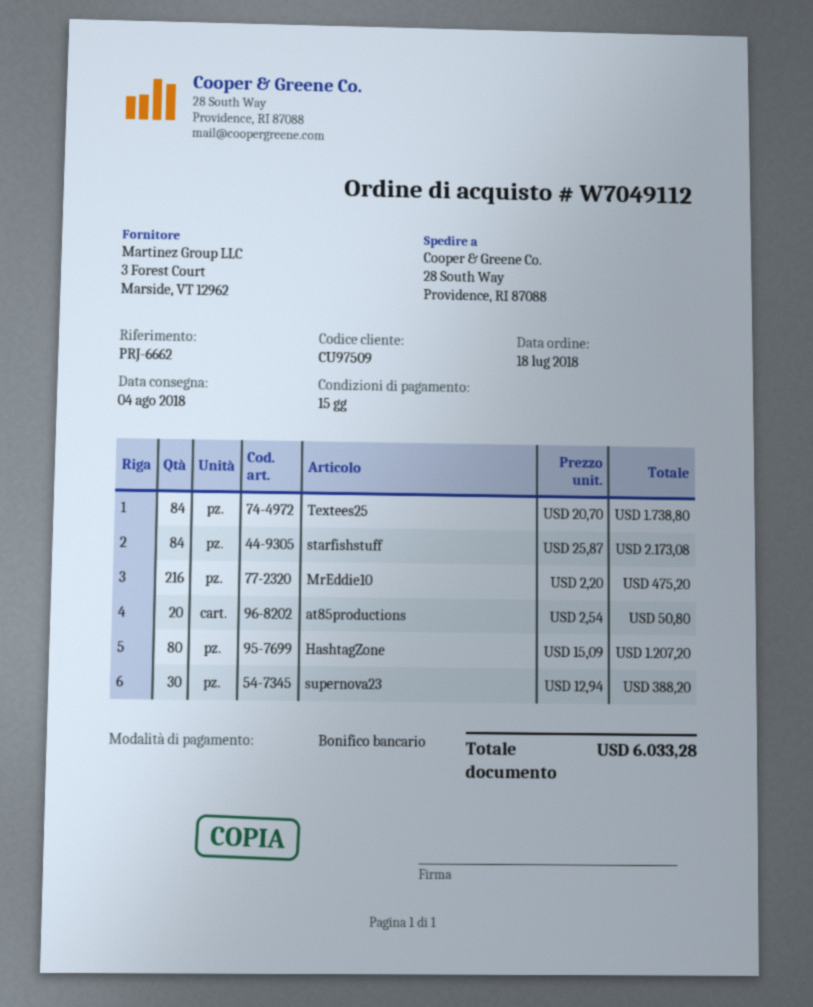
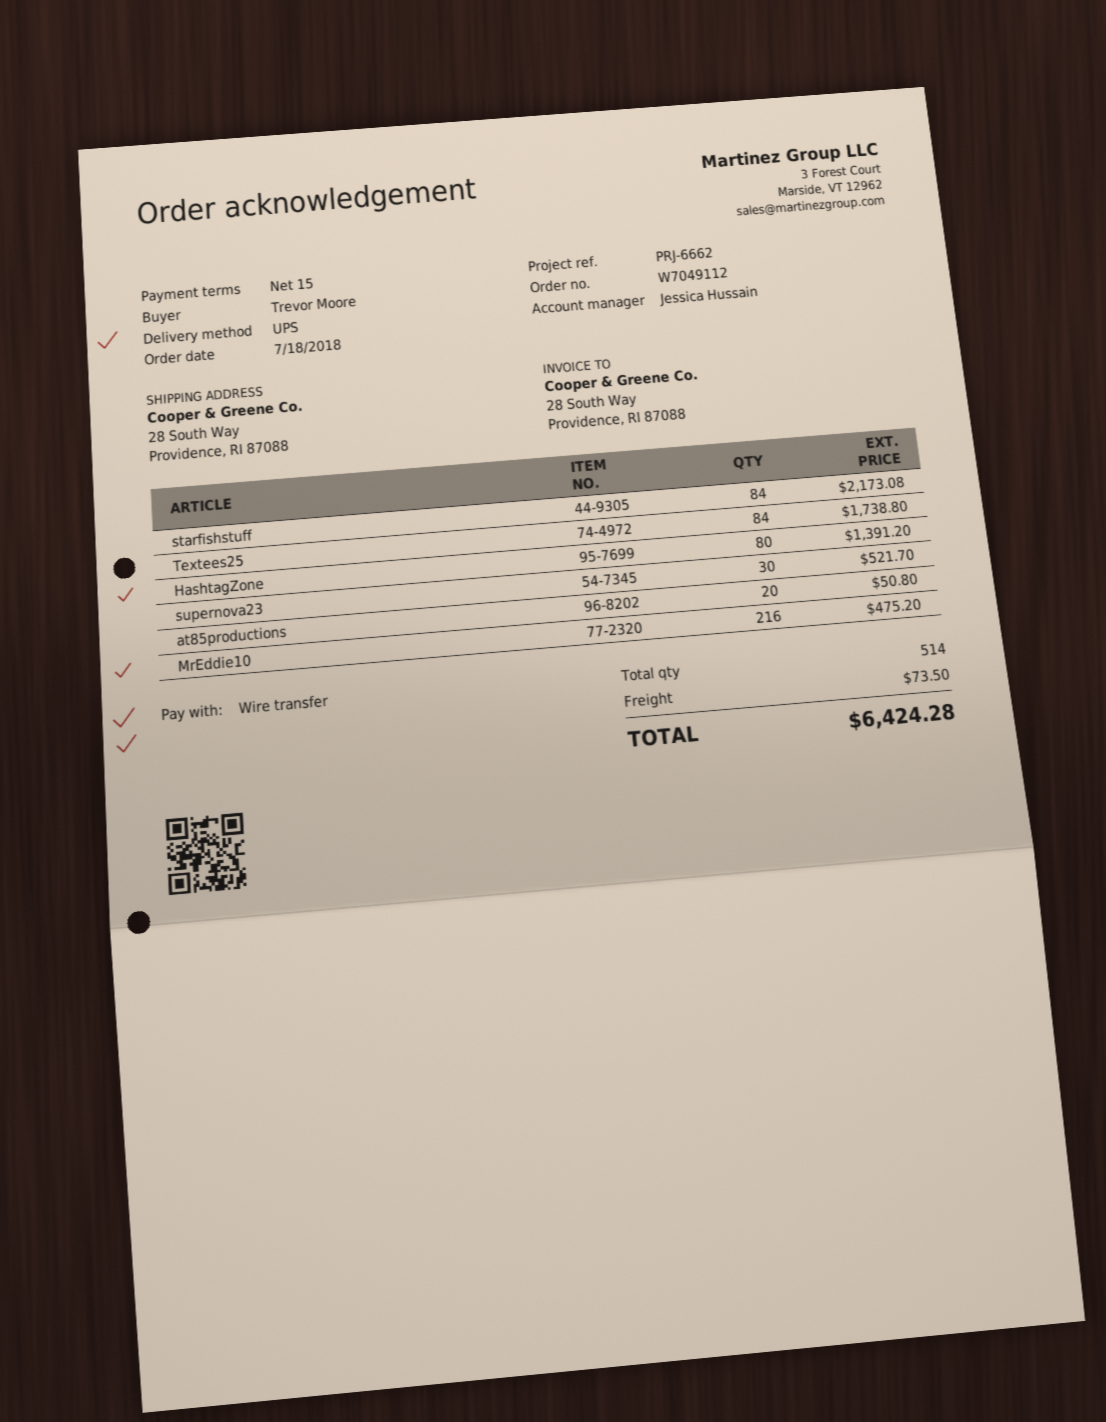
HashtagZone: 80 for 1207.20 -> 80 for 1391.20
supernova23: 30 for 388.20 -> 30 for 521.70
shipping: none -> 73.50
total: 6033.28 -> 6424.28

